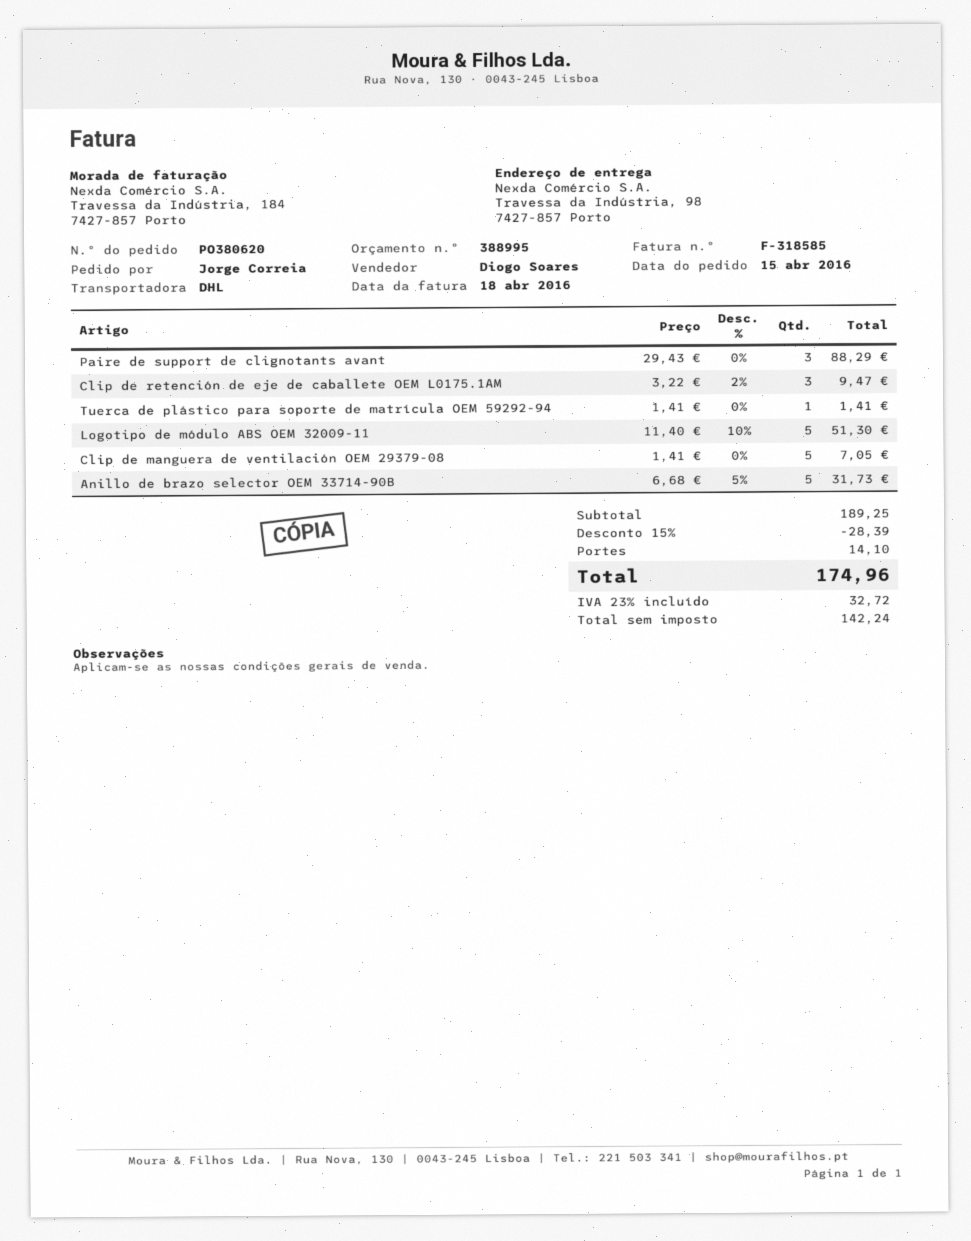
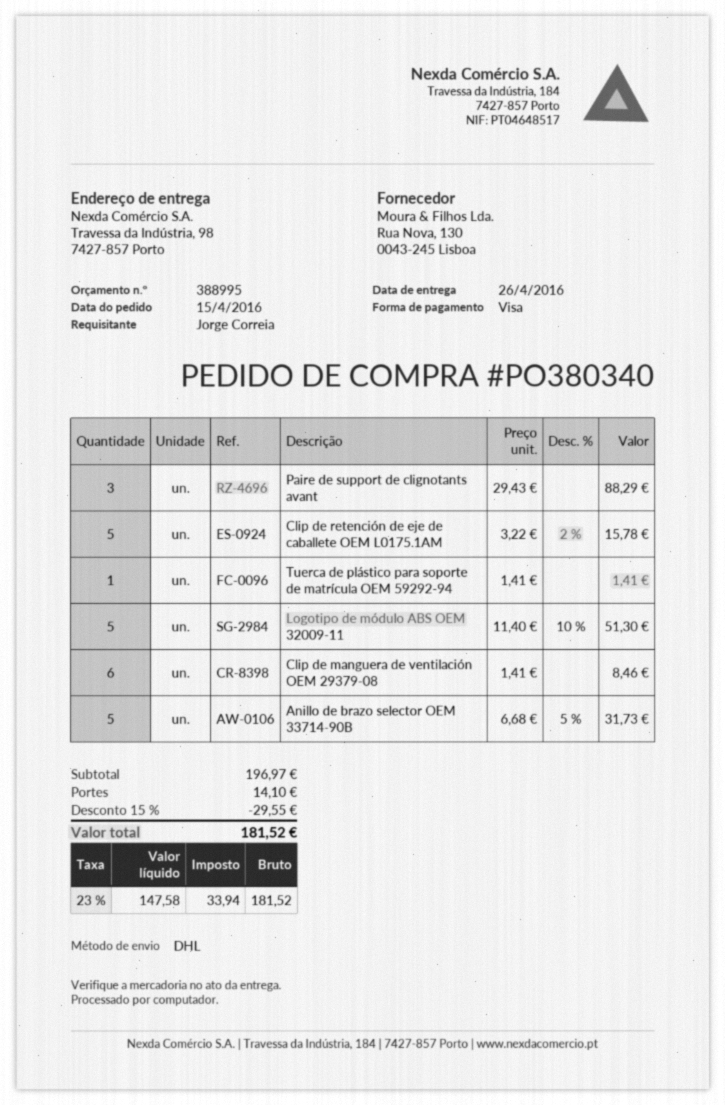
order number: PO380620 -> PO380340
Clip de retención de eje de caballete OEM L0175.1AM: 3 x 3.22 - 2% = 9.47 -> 5 x 3.22 - 2% = 15.78
Clip de manguera de ventilación OEM 29379-08: 5 x 1.41 = 7.05 -> 6 x 1.41 = 8.46
subtotal: 189.25 -> 196.97
discount: 15% = 28.39 -> 15% = 29.55
net: 142.24 -> 147.58
tax: 23% = 32.72 -> 23% = 33.94
total: 174.96 -> 181.52

